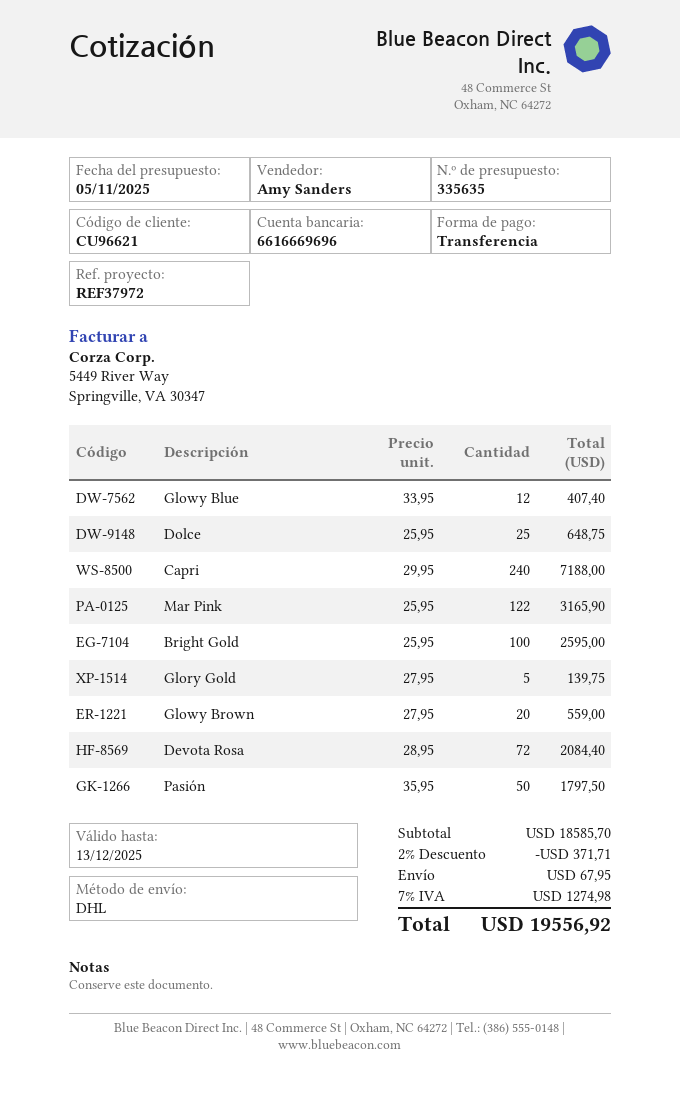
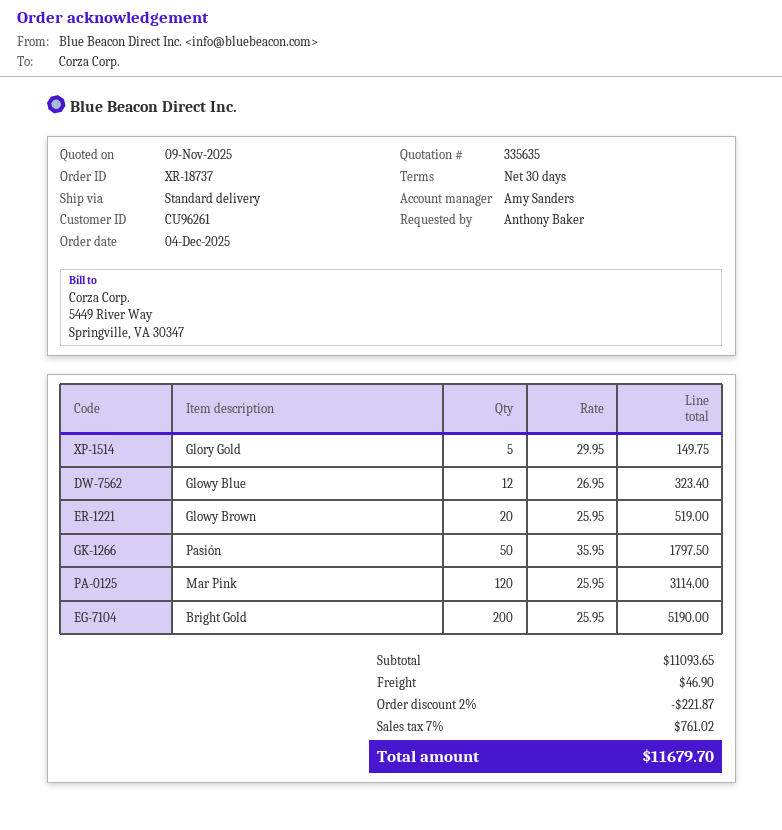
quote date: 2025-11-05 -> 2025-11-09
customer number: CU96621 -> CU96261
shipping method: DHL -> standard
Glowy Blue: 12 x 33.95 = 407.40 -> 12 x 26.95 = 323.40
Dolce: 25 x 25.95 = 648.75 -> none
Capri: 240 x 29.95 = 7188.00 -> none
Mar Pink: 122 x 25.95 = 3165.90 -> 120 x 25.95 = 3114.00
Bright Gold: 100 x 25.95 = 2595.00 -> 200 x 25.95 = 5190.00
Glory Gold: 5 x 27.95 = 139.75 -> 5 x 29.95 = 149.75
Glowy Brown: 20 x 27.95 = 559.00 -> 20 x 25.95 = 519.00
Devota Rosa: 72 x 28.95 = 2084.40 -> none
subtotal: 18585.70 -> 11093.65
discount: 2% = 371.71 -> 2% = 221.87
shipping: 67.95 -> 46.90
tax: 7% = 1274.98 -> 7% = 761.02
total: 19556.92 -> 11679.70

